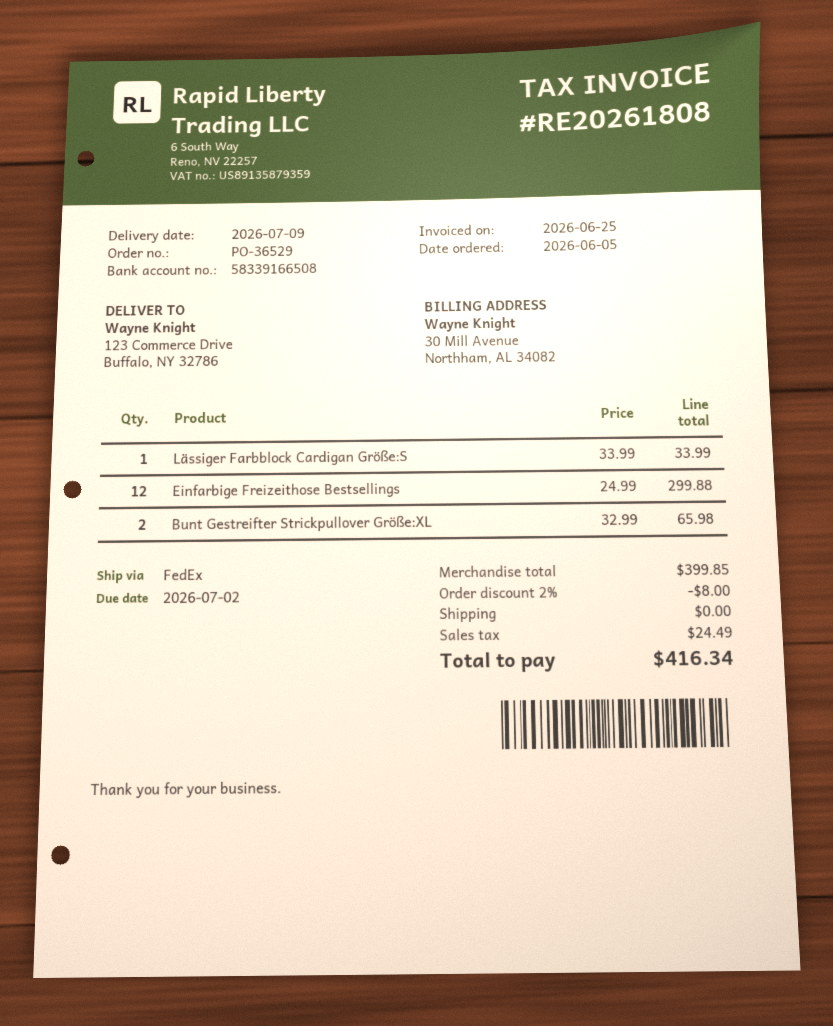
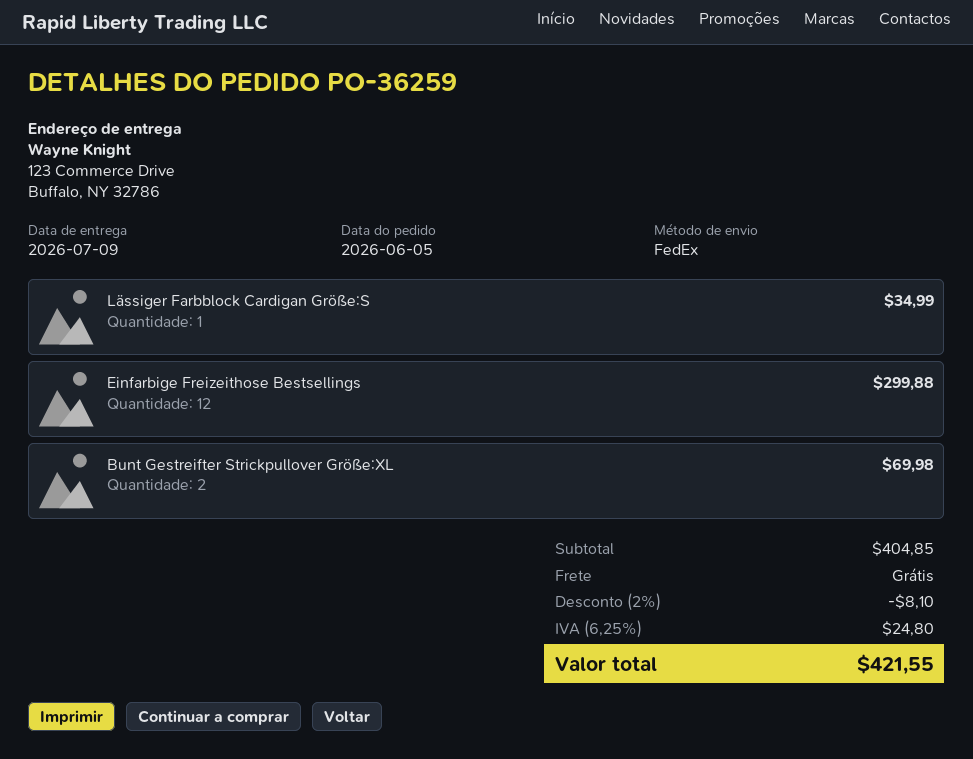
order number: PO-36529 -> PO-36259
Lässiger Farbblock Cardigan Größe:S: 1 for 33.99 -> 1 for 34.99
Bunt Gestreifter Strickpullover Größe:XL: 2 for 65.98 -> 2 for 69.98
subtotal: 399.85 -> 404.85
discount: 2% = 8.00 -> 2% = 8.10
tax: 24.49 -> 24.80
total: 416.34 -> 421.55

